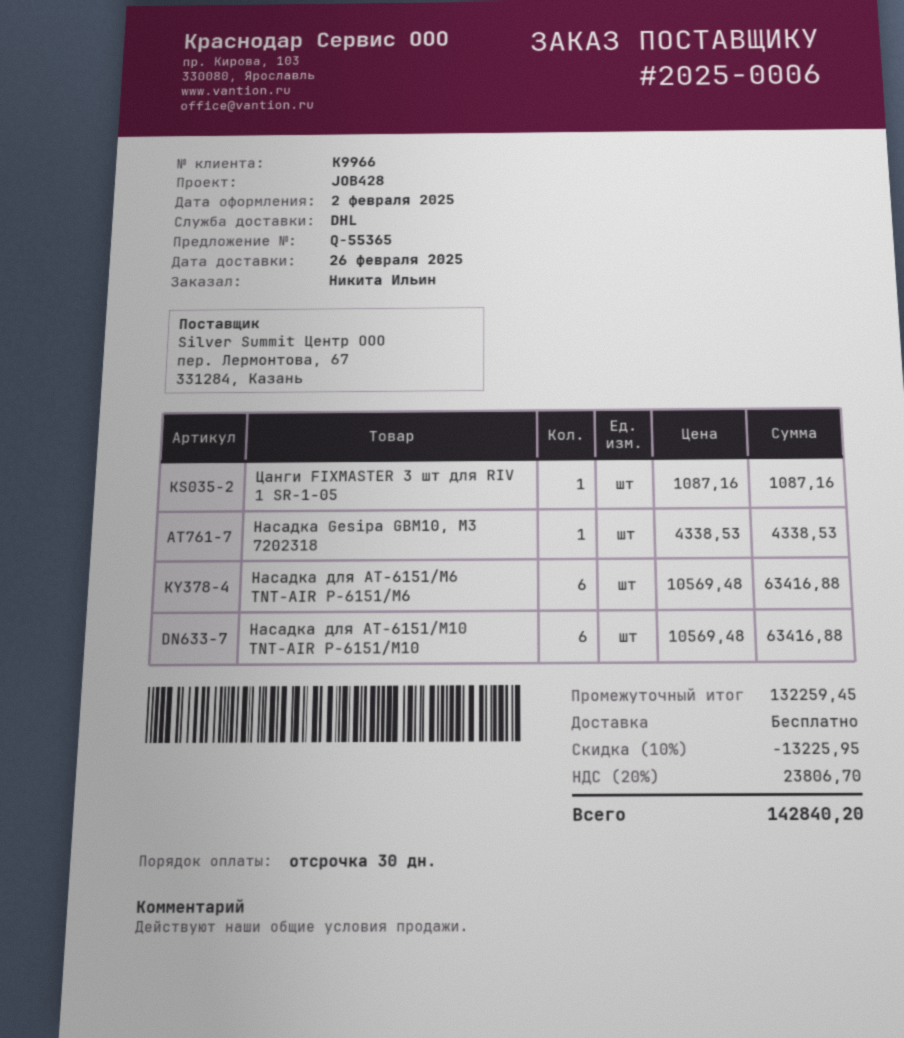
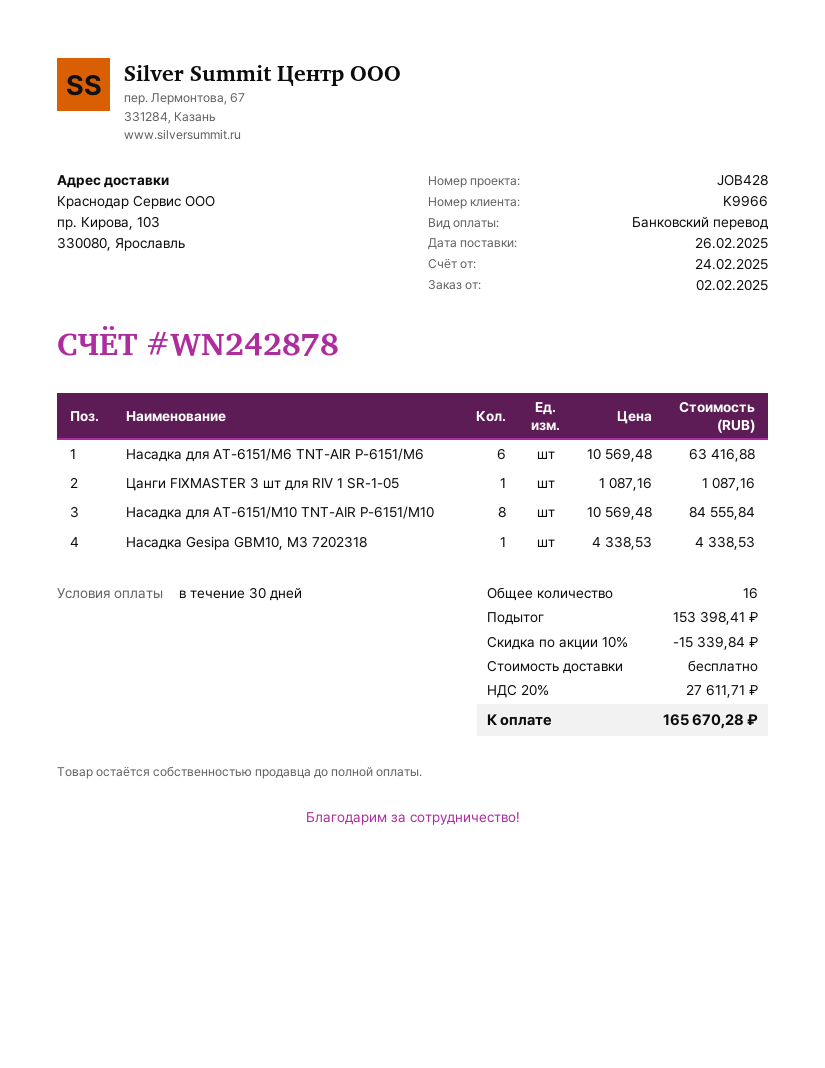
Насадка для AT-6151/М10 TNT-AIR P-6151/М10: 6 x 10569.48 = 63416.88 -> 8 x 10569.48 = 84555.84
subtotal: 132259.45 -> 153398.41
discount: 10% = 13225.95 -> 10% = 15339.84
tax: 20% = 23806.70 -> 20% = 27611.71
total: 142840.20 -> 165670.28

